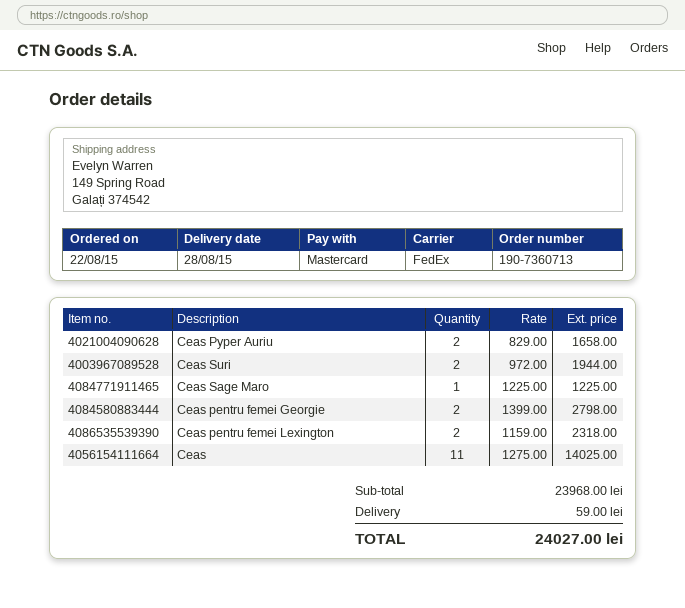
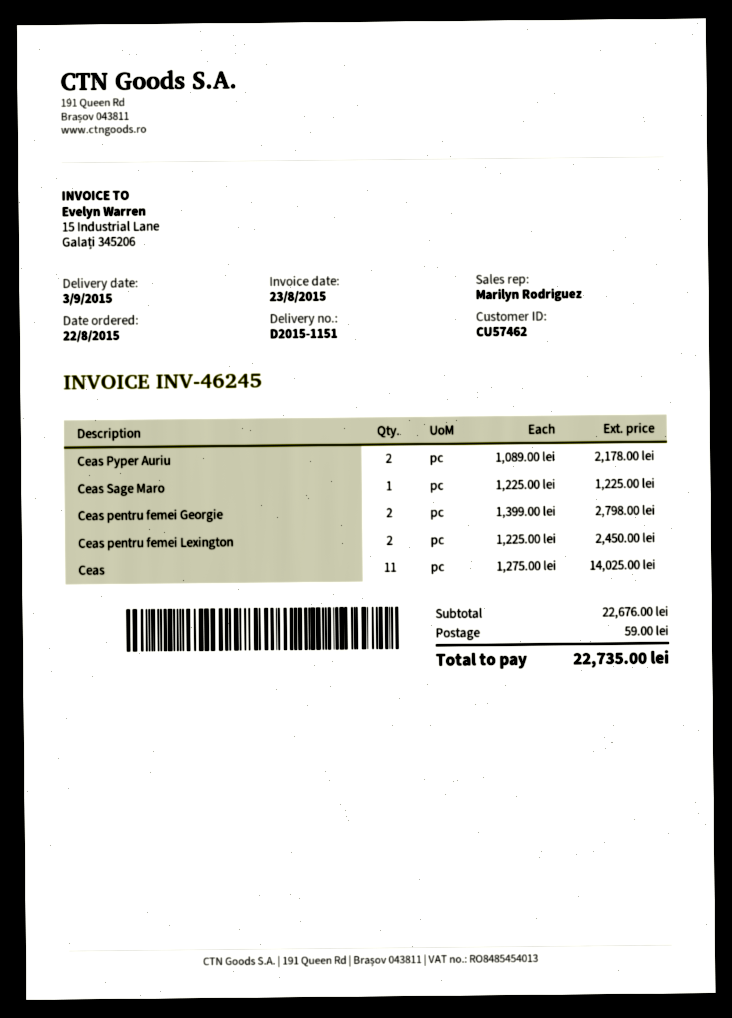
delivery date: 2015-08-28 -> 2015-09-03
Ceas Pyper Auriu: 2 x 829.00 = 1658.00 -> 2 x 1089.00 = 2178.00
Ceas Suri: 2 x 972.00 = 1944.00 -> none
Ceas pentru femei Lexington: 2 x 1159.00 = 2318.00 -> 2 x 1225.00 = 2450.00
subtotal: 23968.00 -> 22676.00
total: 24027.00 -> 22735.00

